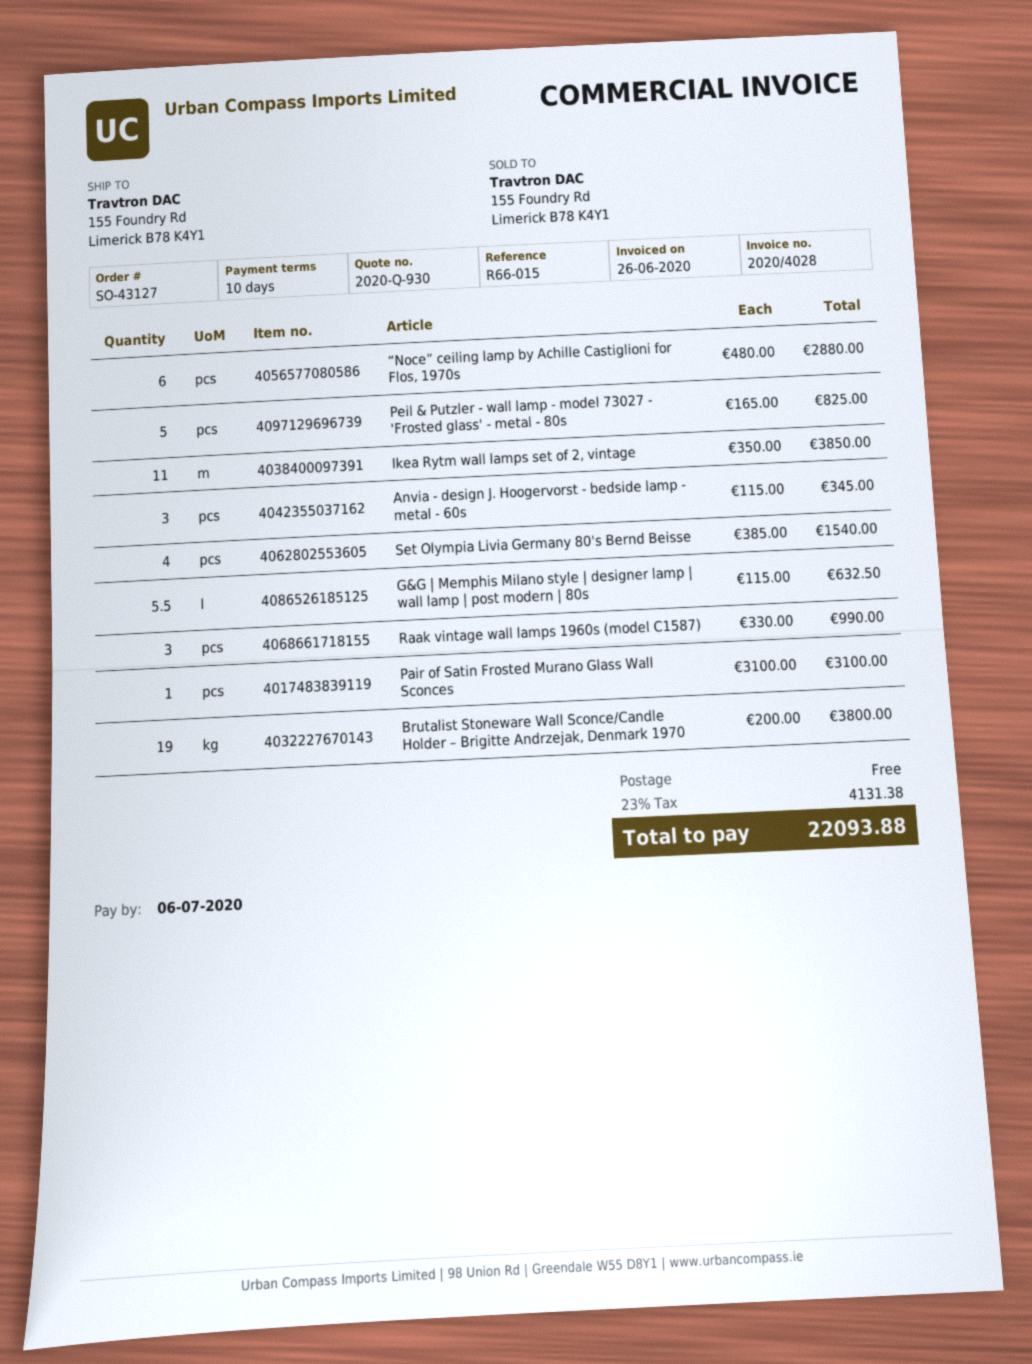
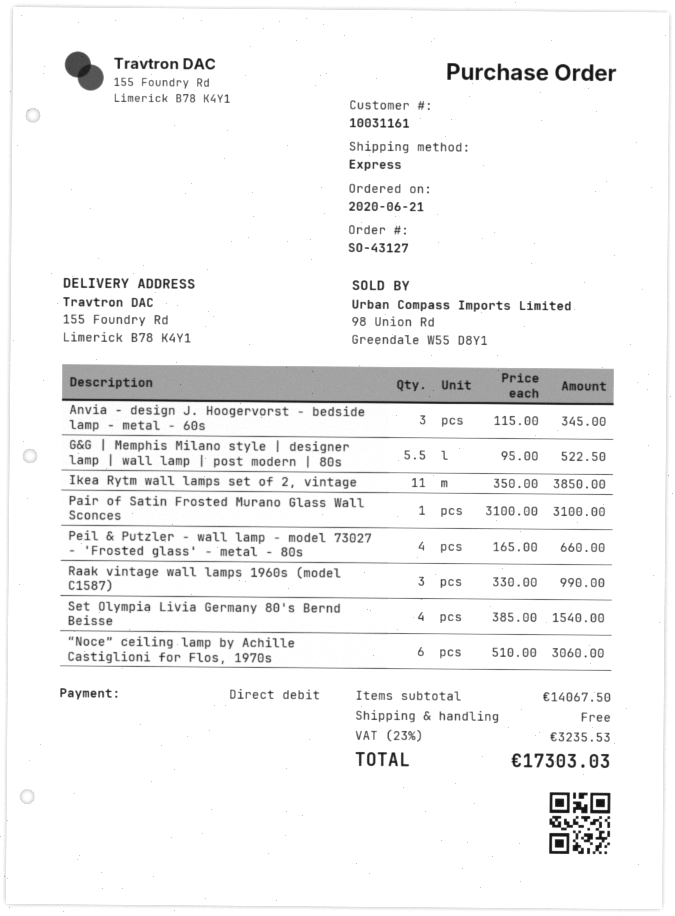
“Noce” ceiling lamp by Achille Castiglioni for Flos, 1970s: 6 x 480.00 = 2880.00 -> 6 x 510.00 = 3060.00
Peil & Putzler - wall lamp - model 73027 - 'Frosted glass' - metal - 80s: 5 x 165.00 = 825.00 -> 4 x 165.00 = 660.00
G&G | Memphis Milano style | designer lamp | wall lamp | post modern | 80s: 5.5 x 115.00 = 632.50 -> 5.5 x 95.00 = 522.50
Brutalist Stoneware Wall Sconce/Candle Holder – Brigitte Andrzejak, Denmark 1970: 19 x 200.00 = 3800.00 -> none
tax: 23% = 4131.38 -> 23% = 3235.53
total: 22093.88 -> 17303.03

